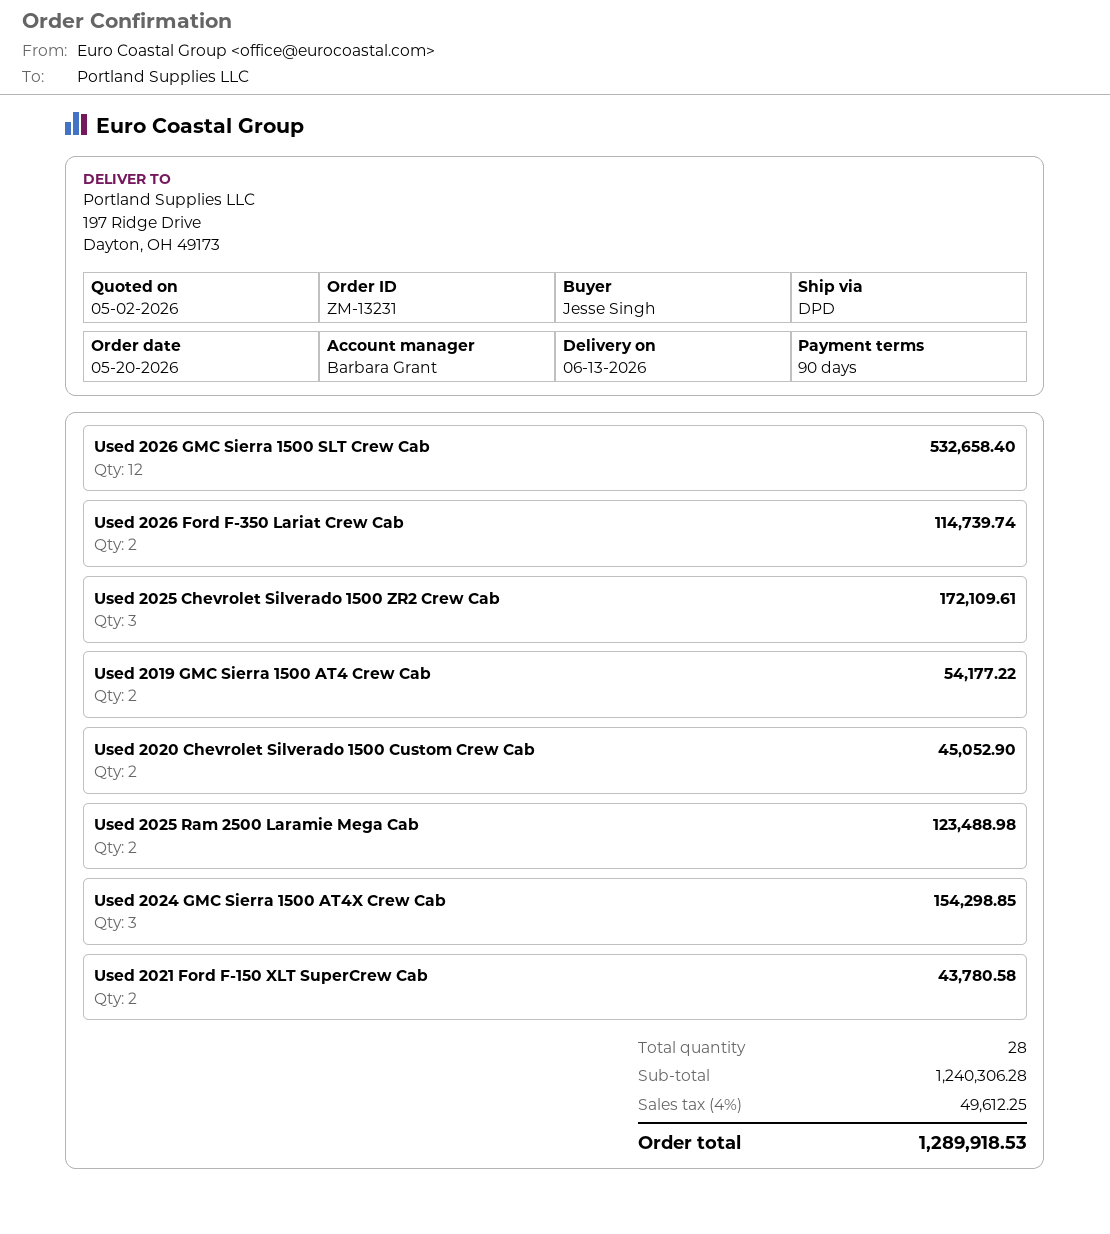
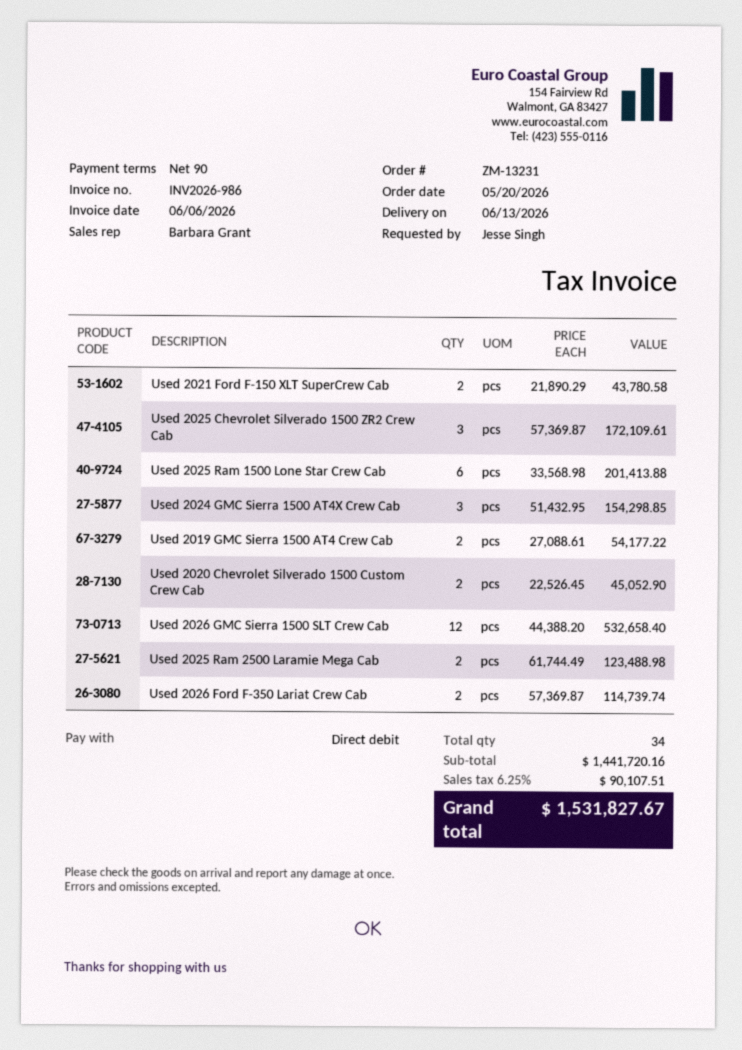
Used 2025 Ram 1500 Lone Star Crew Cab: none -> 6 for 201413.88
total quantity: 28 -> 34
subtotal: 1240306.28 -> 1441720.16
tax: 4% = 49612.25 -> 6.25% = 90107.51
total: 1289918.53 -> 1531827.67

